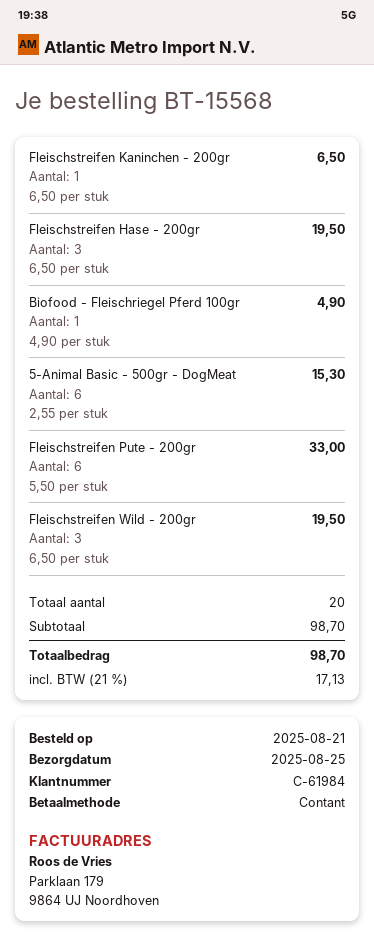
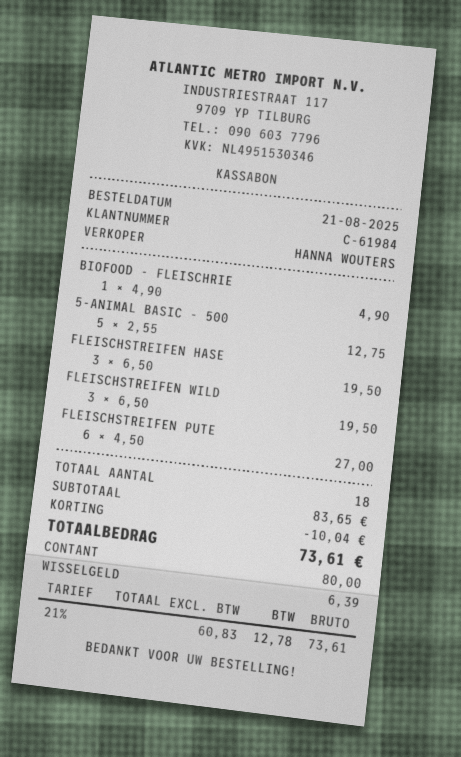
Fleischstreifen Kaninchen - 200gr: 1 x 6.50 = 6.50 -> none
5-Animal Basic - 500gr - DogMeat: 6 x 2.55 = 15.30 -> 5 x 2.55 = 12.75
Fleischstreifen Pute - 200gr: 6 x 5.50 = 33.00 -> 6 x 4.50 = 27.00
total quantity: 20 -> 18
subtotal: 98.70 -> 83.65
discount: none -> 10.04
tax: 21% = 17.13 -> 21% = 12.78
total: 98.70 -> 73.61

